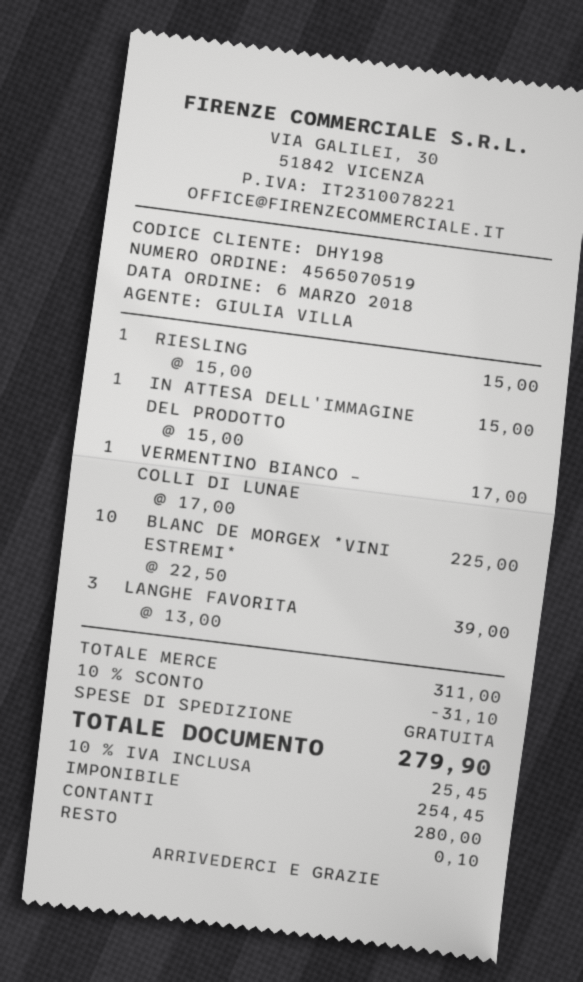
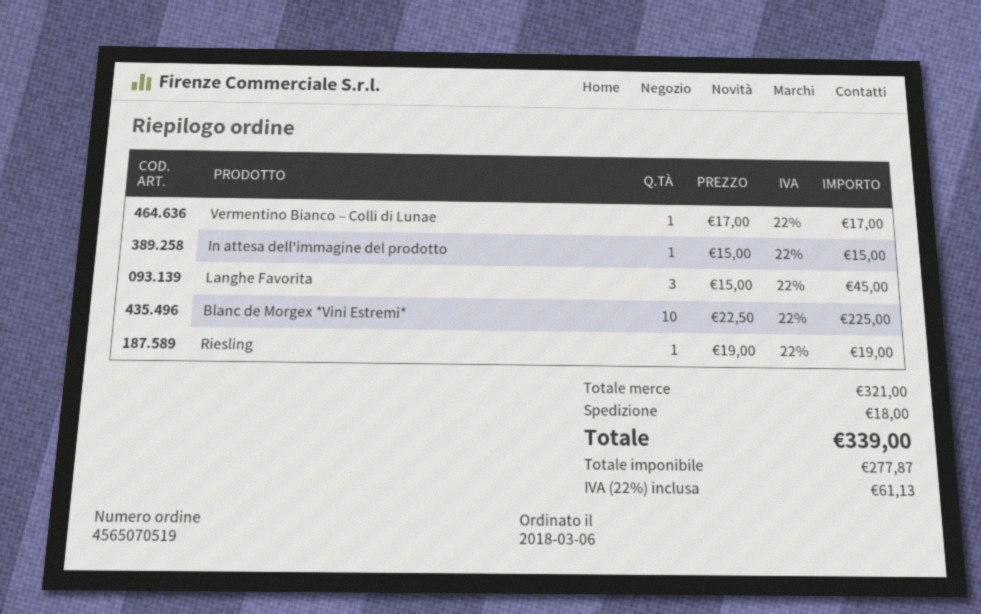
RIESLING: 1 x 15.00 = 15.00 -> 1 x 19.00 = 19.00
LANGHE FAVORITA: 3 x 13.00 = 39.00 -> 3 x 15.00 = 45.00
subtotal: 311.00 -> 321.00
discount: 10% = 31.10 -> none
shipping: 0.00 -> 18.00
net: 254.45 -> 277.87
tax: 10% = 25.45 -> 22% = 61.13
total: 279.90 -> 339.00

